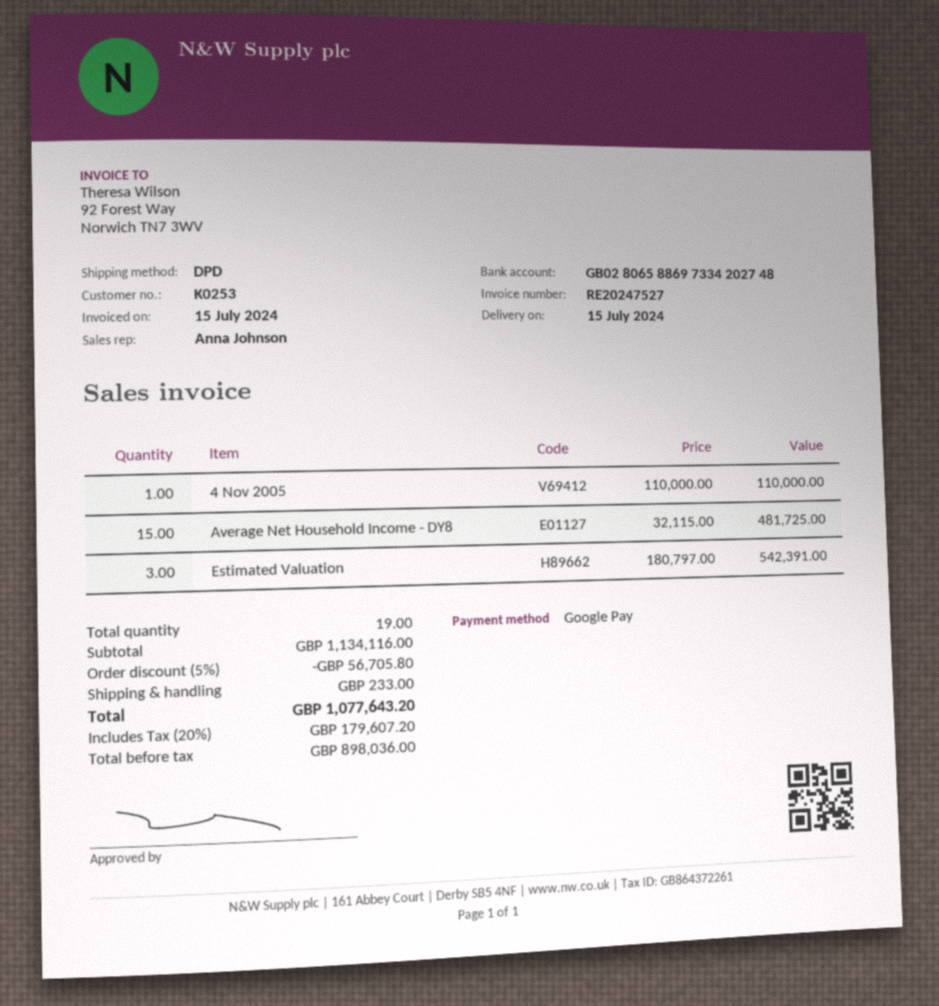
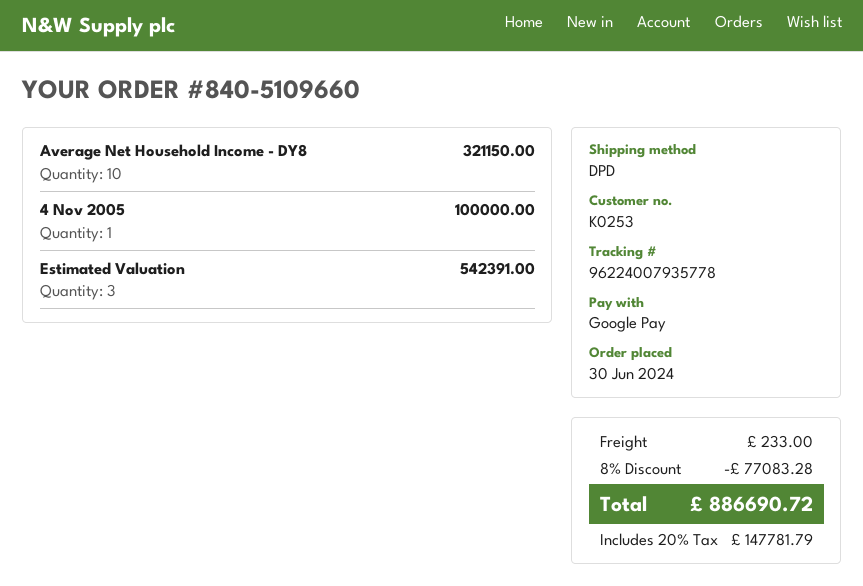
4 Nov 2005: 1 for 110000.00 -> 1 for 100000.00
Average Net Household Income - DY8: 15 for 481725.00 -> 10 for 321150.00
discount: 5% = 56705.80 -> 8% = 77083.28
tax: 20% = 179607.20 -> 20% = 147781.79
total: 1077643.20 -> 886690.72

